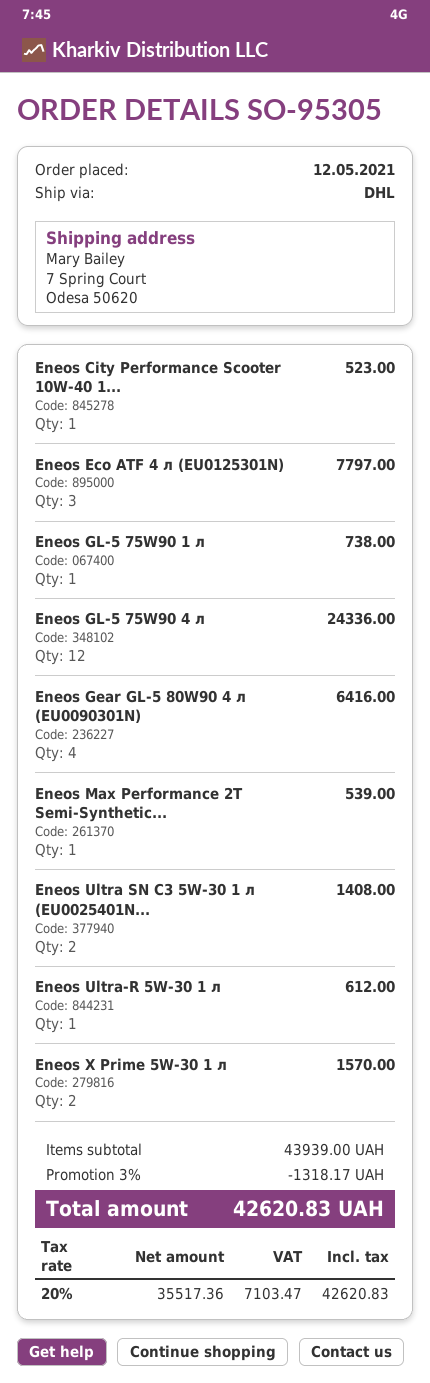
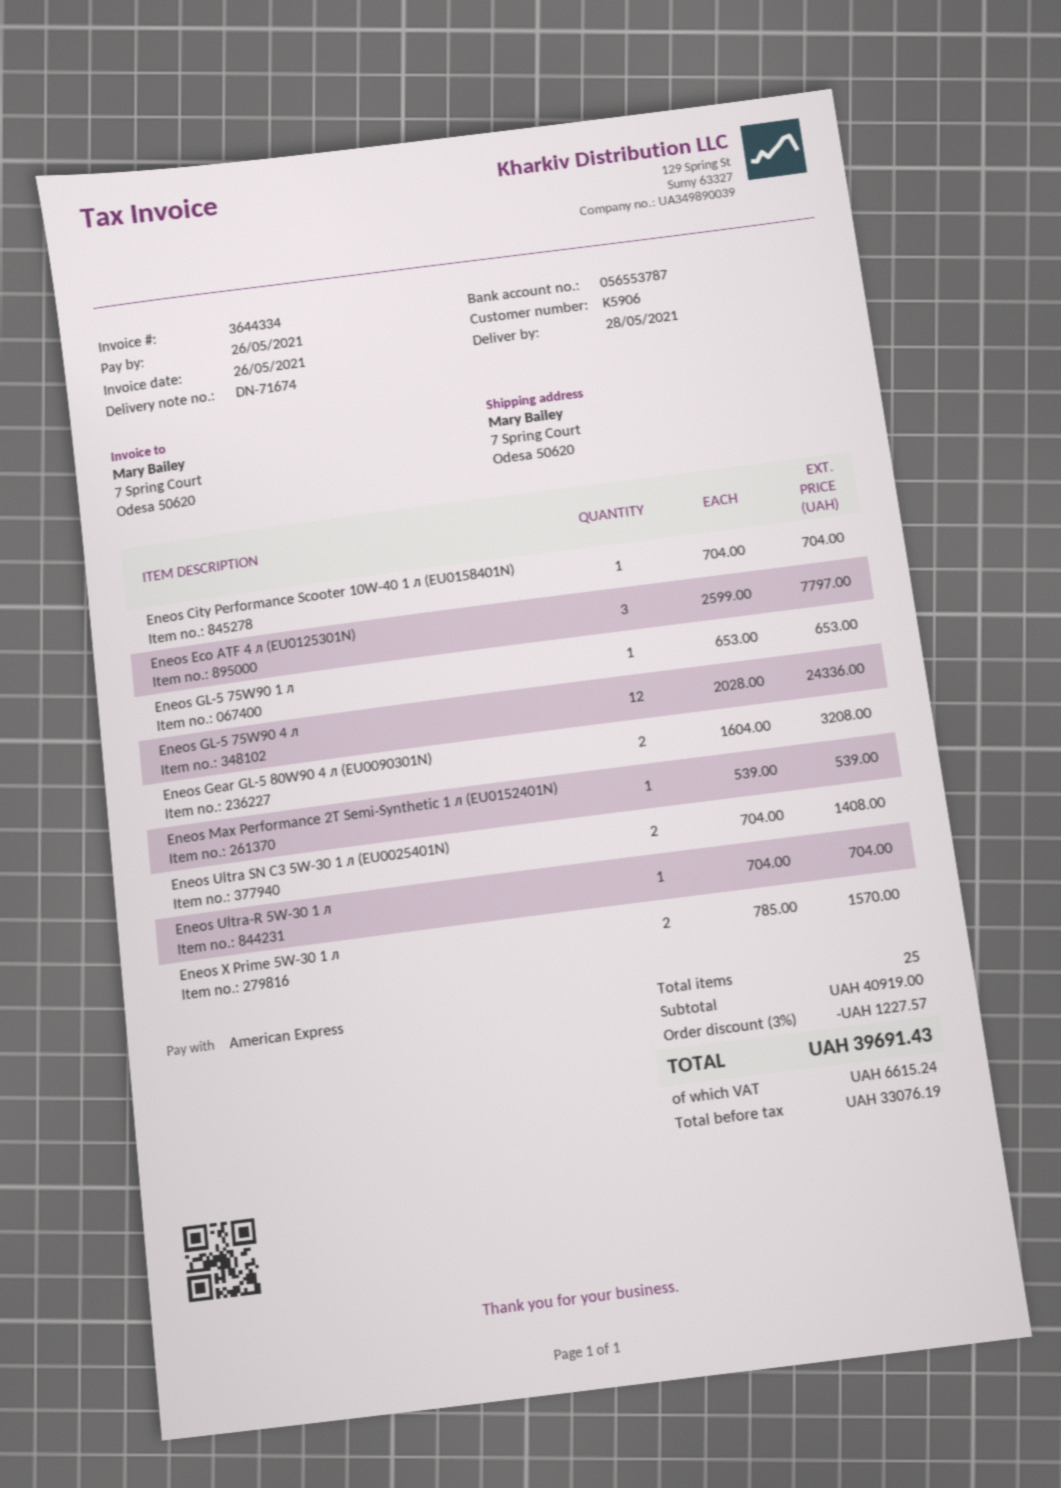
Eneos City Performance Scooter 10W-40 1...: 1 for 523.00 -> 1 for 704.00
Eneos GL-5 75W90 1 л: 1 for 738.00 -> 1 for 653.00
Eneos Gear GL-5 80W90 4 л (EU0090301N): 4 for 6416.00 -> 2 for 3208.00
Eneos Ultra-R 5W-30 1 л: 1 for 612.00 -> 1 for 704.00
subtotal: 43939.00 -> 40919.00
discount: 3% = 1318.17 -> 3% = 1227.57
net: 35517.36 -> 33076.19
tax: 7103.47 -> 6615.24
total: 42620.83 -> 39691.43

